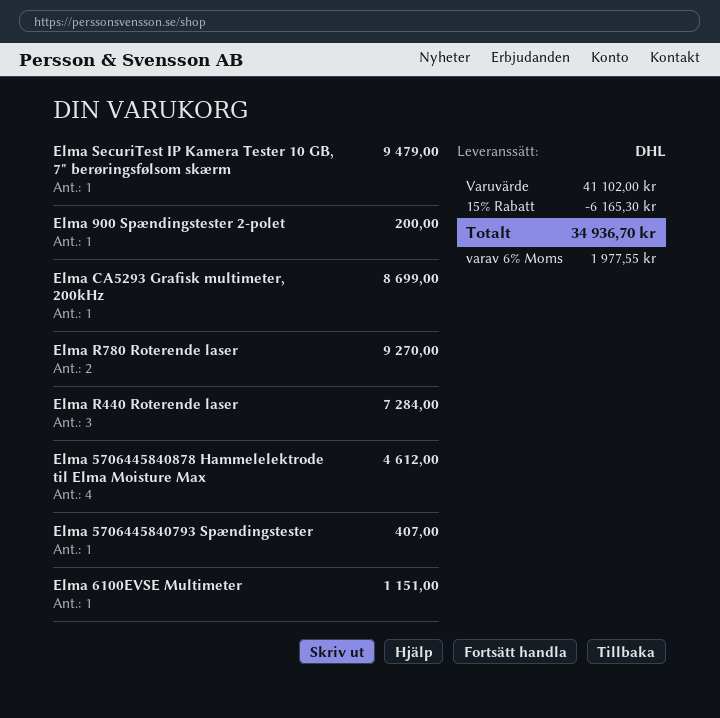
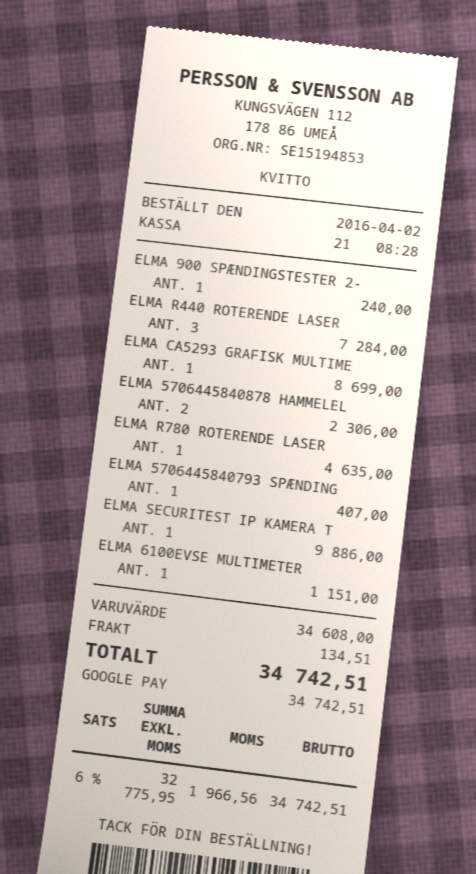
Elma SecuriTest IP Kamera Tester 10 GB, 7" berøringsfølsom skærm: 1 for 9479.00 -> 1 for 9886.00
Elma 900 Spændingstester 2-polet: 1 for 200.00 -> 1 for 240.00
Elma R780 Roterende laser: 2 for 9270.00 -> 1 for 4635.00
Elma 5706445840878 Hammelelektrode til Elma Moisture Max: 4 for 4612.00 -> 2 for 2306.00
subtotal: 41102.00 -> 34608.00
discount: 15% = 6165.30 -> none
shipping: none -> 134.51
tax: 6% = 1977.55 -> 6% = 1966.56
total: 34936.70 -> 34742.51

